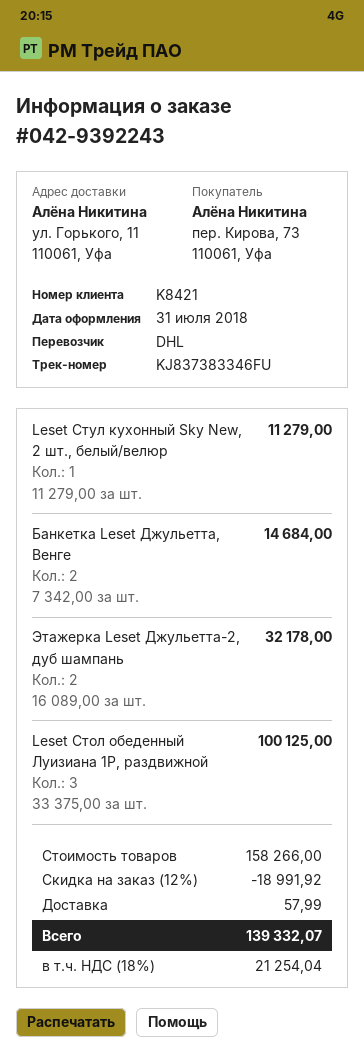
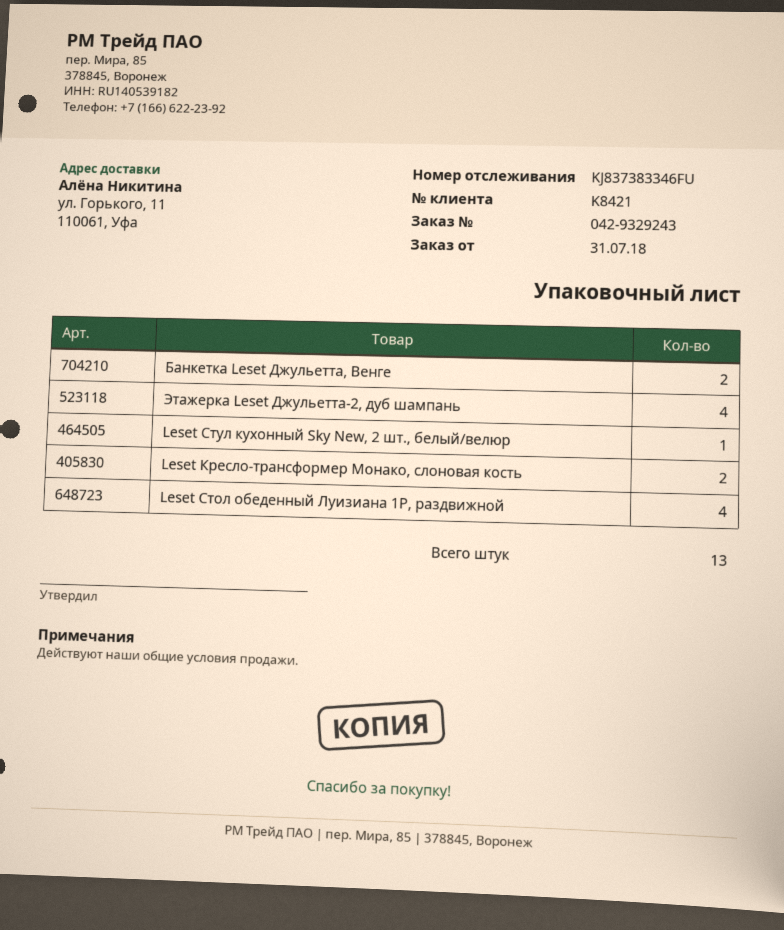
order number: 042-9392243 -> 042-9329243
Этажерка Leset Джульетта-2, дуб шампань: 2 -> 4
Leset Стол обеденный Луизиана 1Р, раздвижной: 3 -> 4
Leset Кресло-трансформер Монако, слоновая кость: none -> 2

